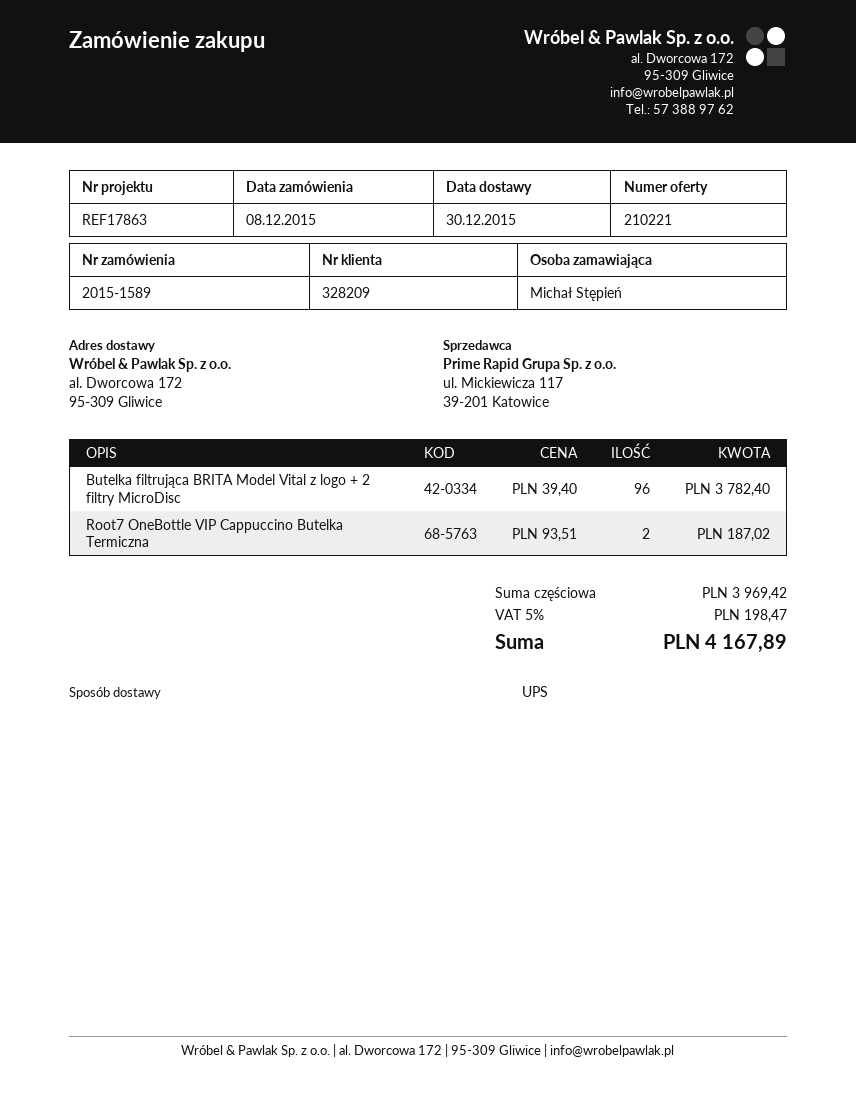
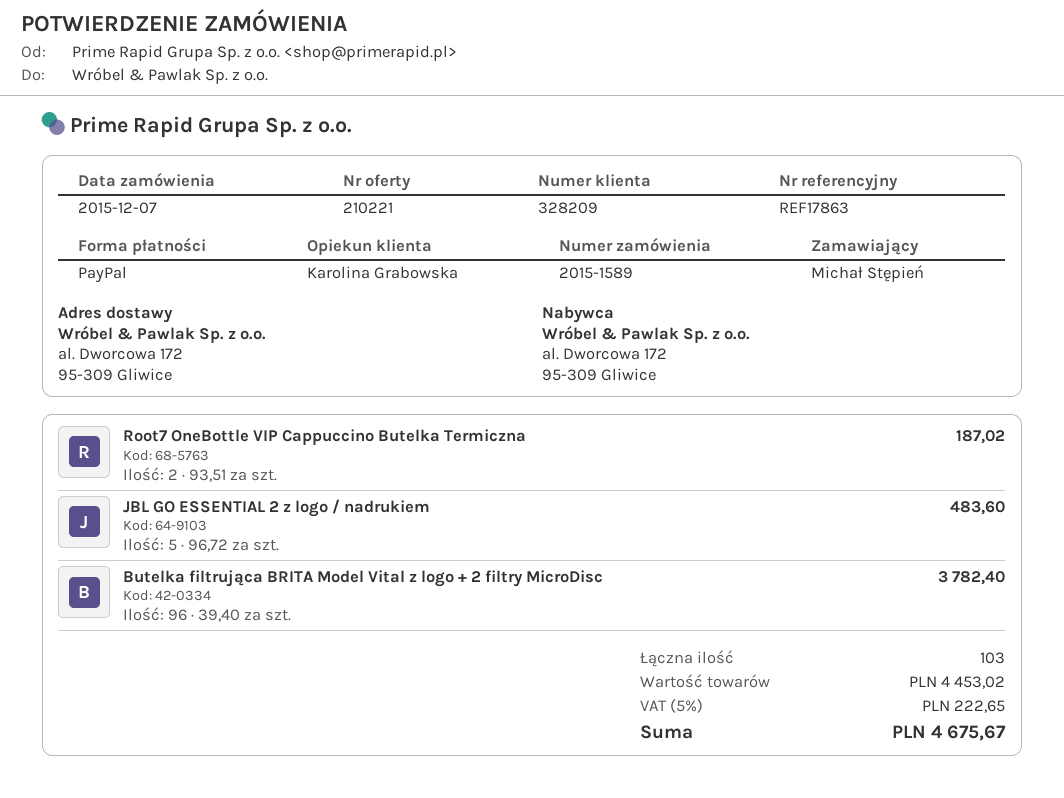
order date: 2015-12-08 -> 2015-12-07
JBL GO ESSENTIAL 2 z logo / nadrukiem: none -> 5 x 96.72 = 483.60
subtotal: 3969.42 -> 4453.02
tax: 5% = 198.47 -> 5% = 222.65
total: 4167.89 -> 4675.67

